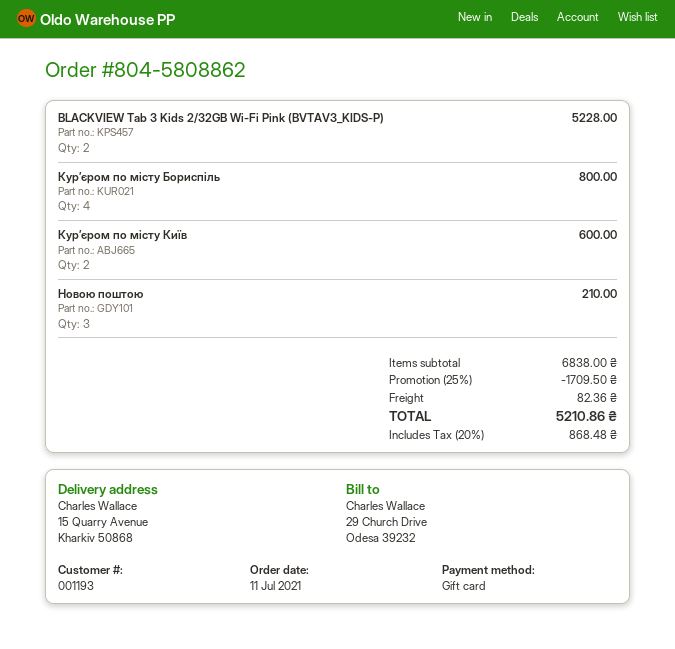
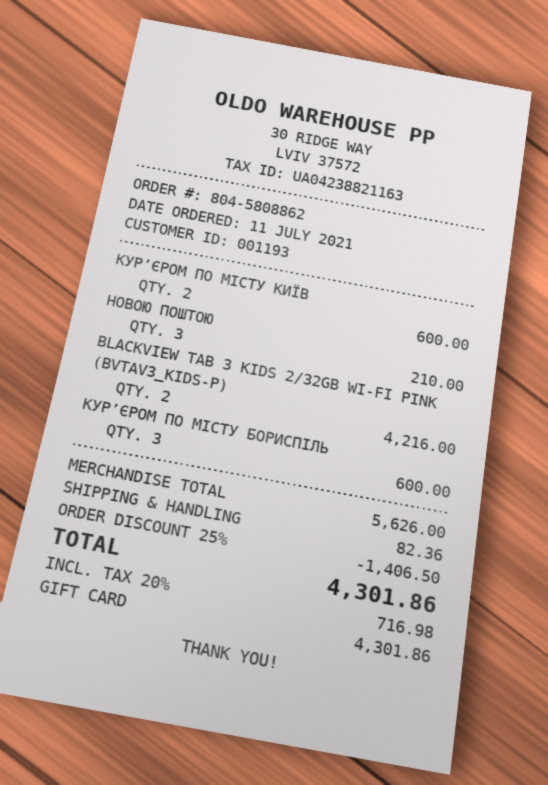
BLACKVIEW Tab 3 Kids 2/32GB Wi-Fi Pink (BVTAV3_KIDS-P): 2 for 5228.00 -> 2 for 4216.00
Курʼєром по місту Бориспіль: 4 for 800.00 -> 3 for 600.00
subtotal: 6838.00 -> 5626.00
discount: 25% = 1709.50 -> 25% = 1406.50
tax: 20% = 868.48 -> 20% = 716.98
total: 5210.86 -> 4301.86

